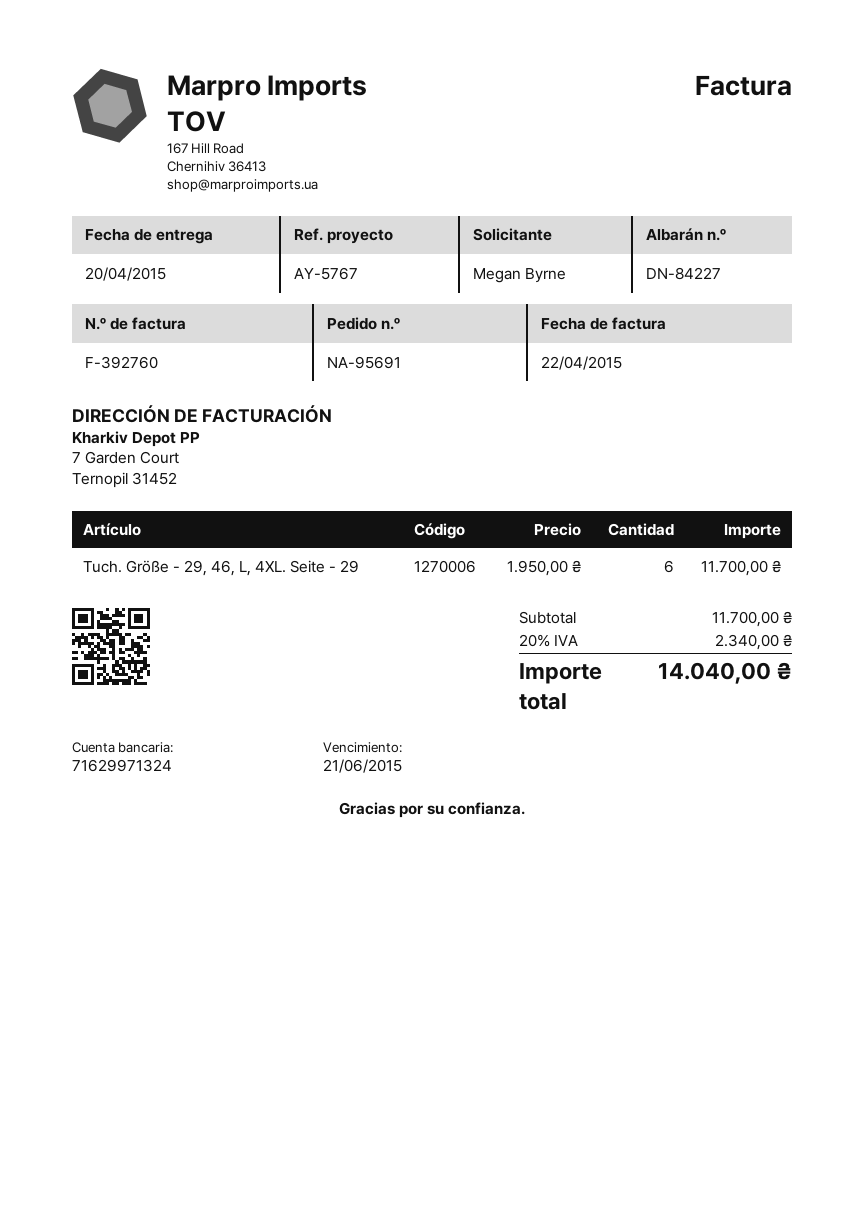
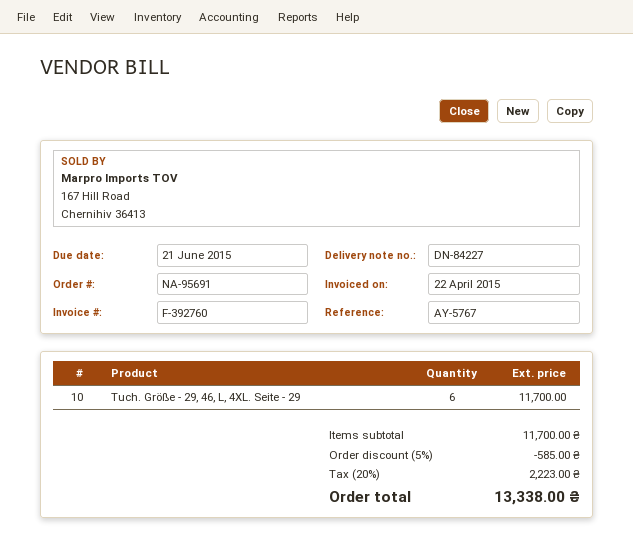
discount: none -> 5% = 585.00
tax: 20% = 2340.00 -> 20% = 2223.00
total: 14040.00 -> 13338.00

